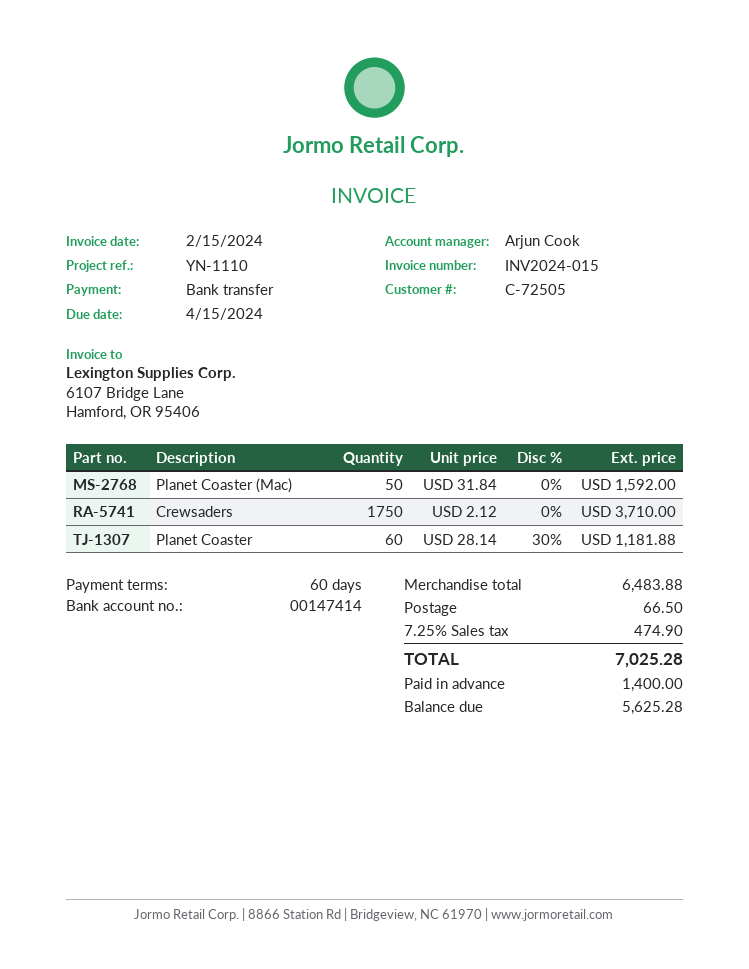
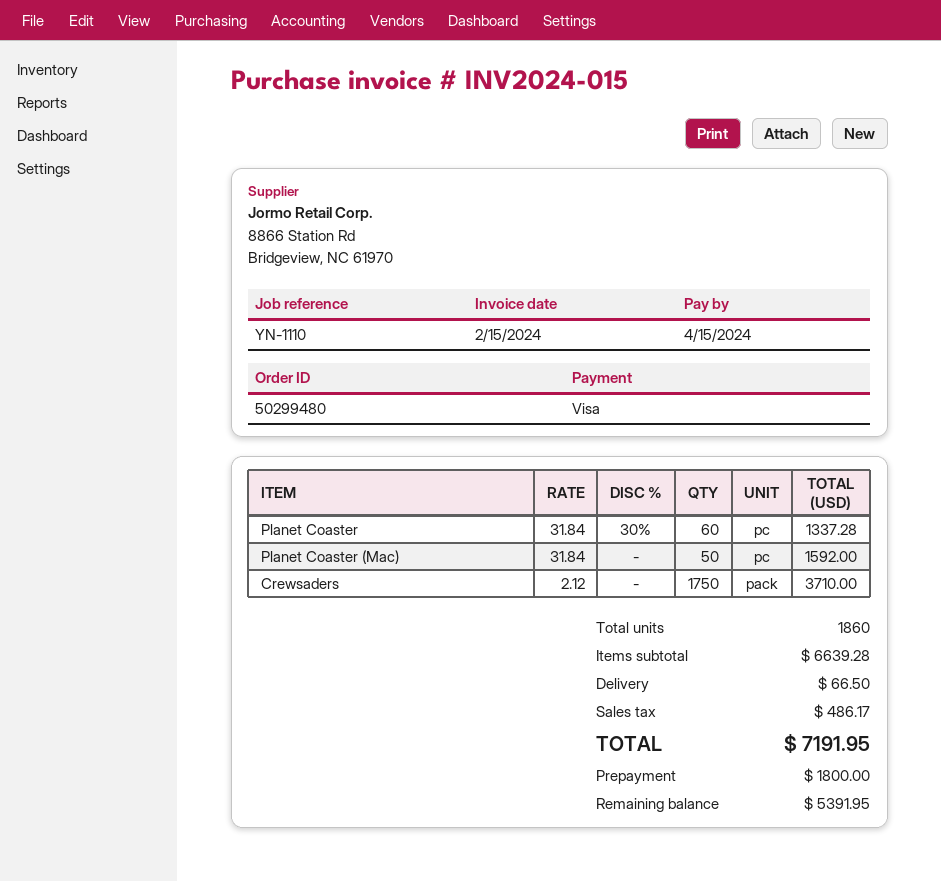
payment method: bank transfer -> Visa
Planet Coaster: 60 x 28.14 - 30% = 1181.88 -> 60 x 31.84 - 30% = 1337.28
subtotal: 6483.88 -> 6639.28
tax: 474.90 -> 486.17
total: 7025.28 -> 7191.95
deposit: 1400.00 -> 1800.00
balance: 5625.28 -> 5391.95

